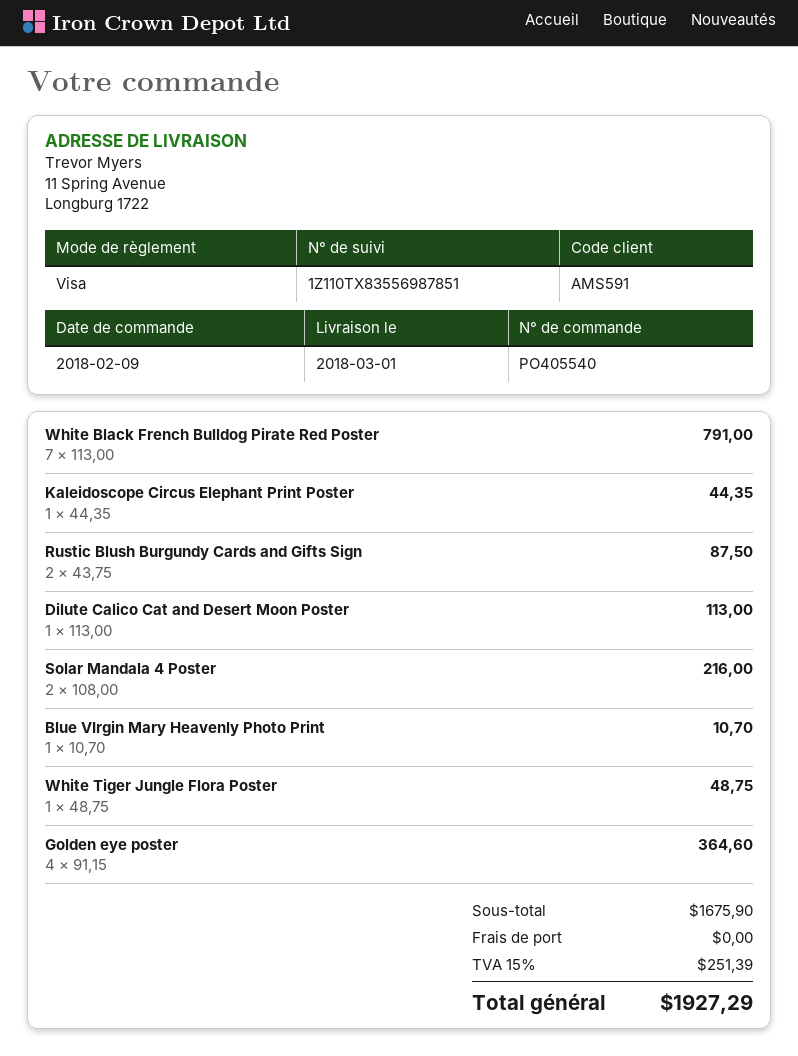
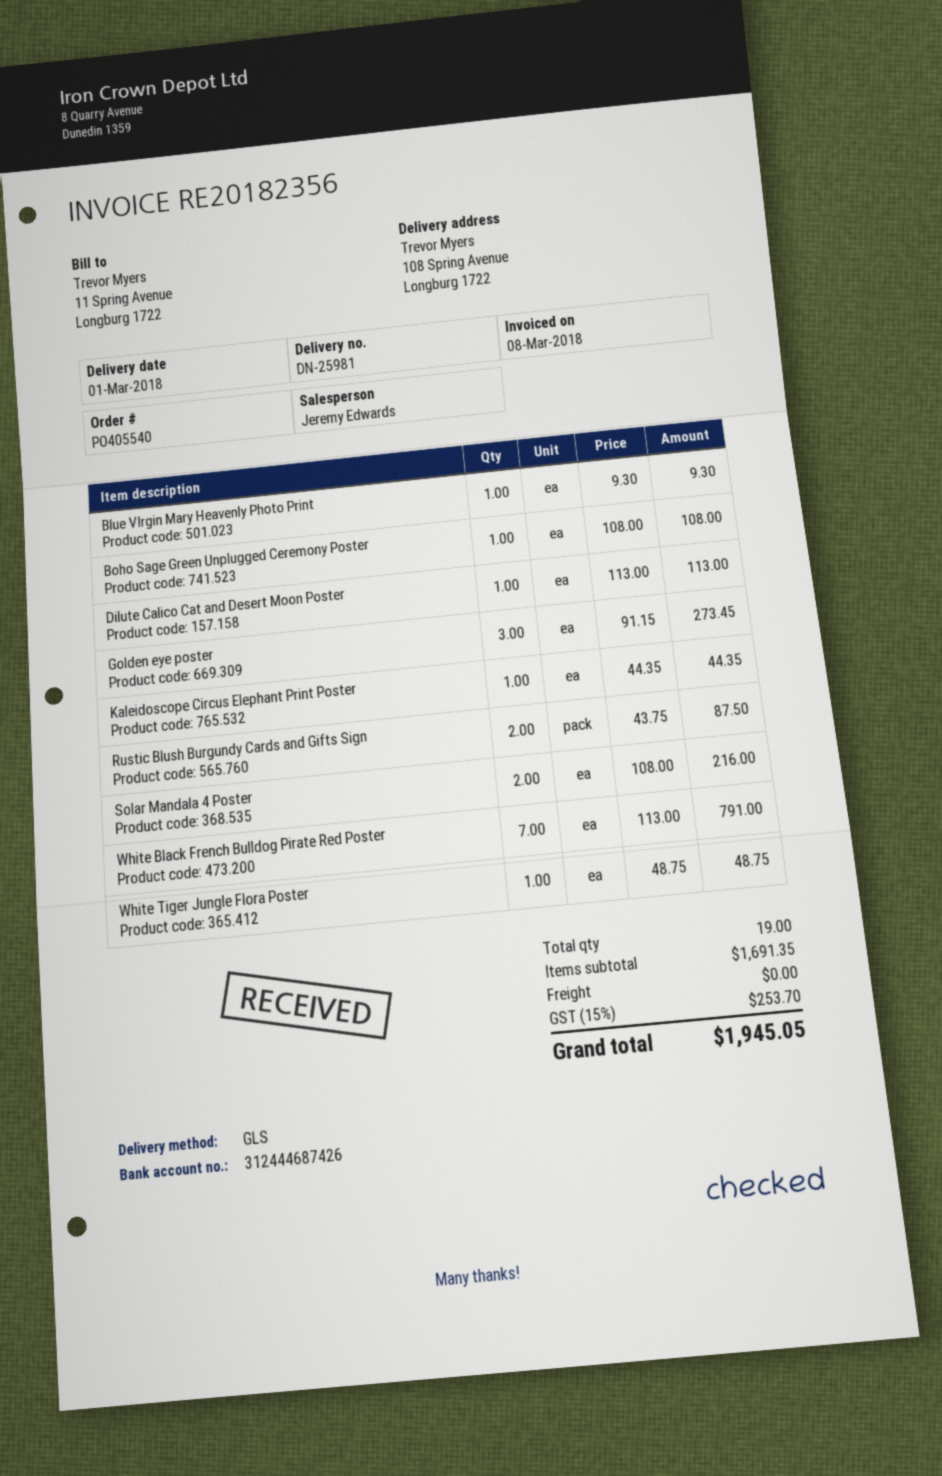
ship to: 11 Spring Avenue, Longburg 1722 -> 108 Spring Avenue, Longburg 1722
Blue VIrgin Mary Heavenly Photo Print: 1 x 10.70 = 10.70 -> 1 x 9.30 = 9.30
Golden eye poster: 4 x 91.15 = 364.60 -> 3 x 91.15 = 273.45
Boho Sage Green Unplugged Ceremony Poster: none -> 1 x 108.00 = 108.00
subtotal: 1675.90 -> 1691.35
tax: 15% = 251.39 -> 15% = 253.70
total: 1927.29 -> 1945.05

